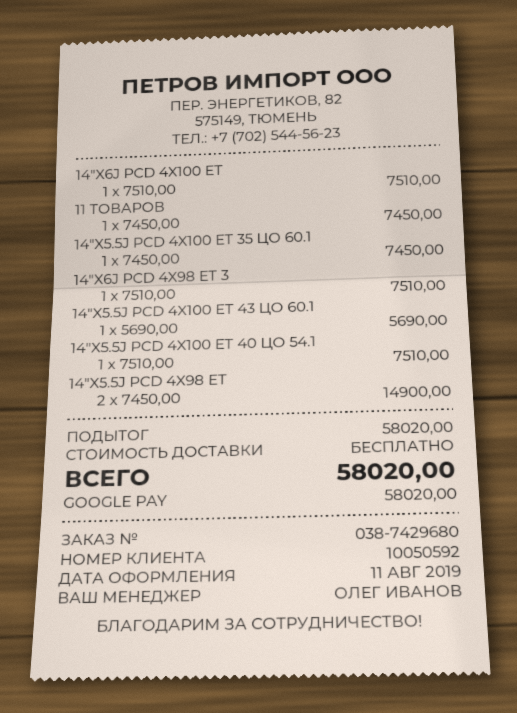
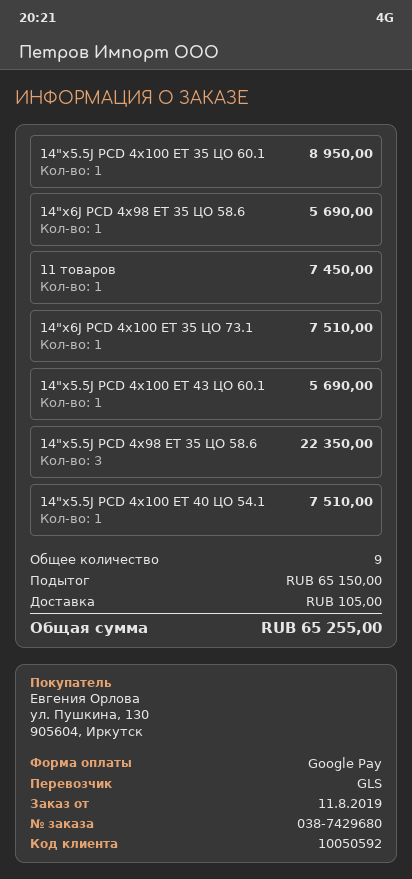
14"X5.5J PCD 4X100 ЕТ 35 ЦО 60.1: 1 for 7450.00 -> 1 for 8950.00
14"X6J PCD 4X98 ЕТ 3: 1 for 7510.00 -> 1 for 5690.00
14"X5.5J PCD 4X98 ЕТ: 2 for 14900.00 -> 3 for 22350.00
subtotal: 58020.00 -> 65150.00
shipping: 0.00 -> 105.00
total: 58020.00 -> 65255.00

